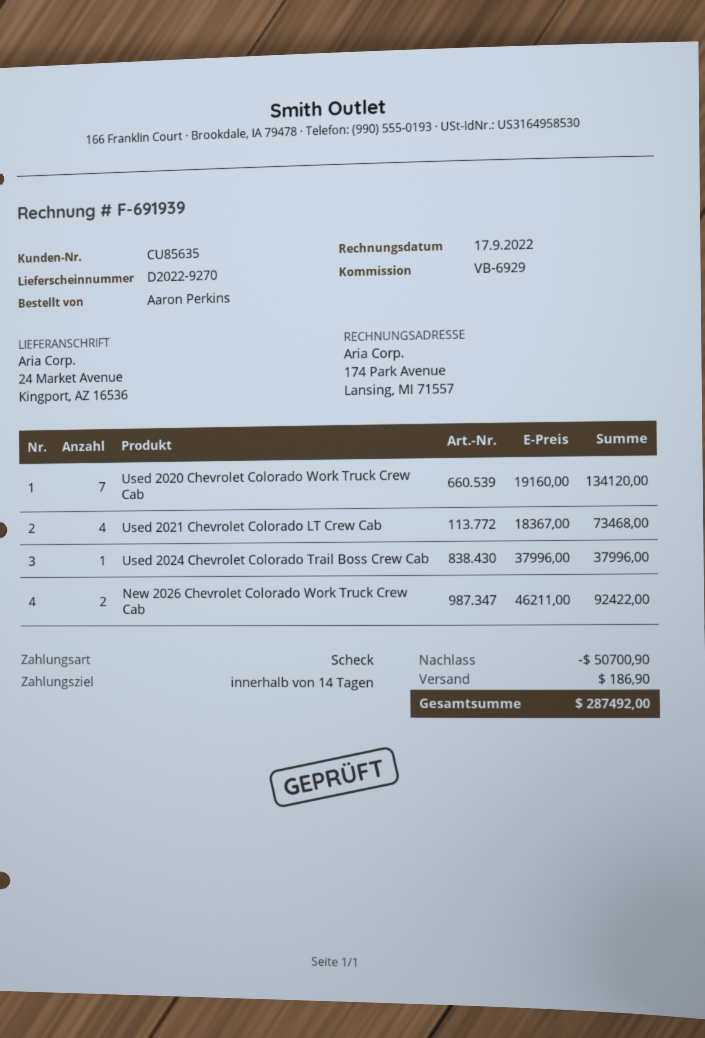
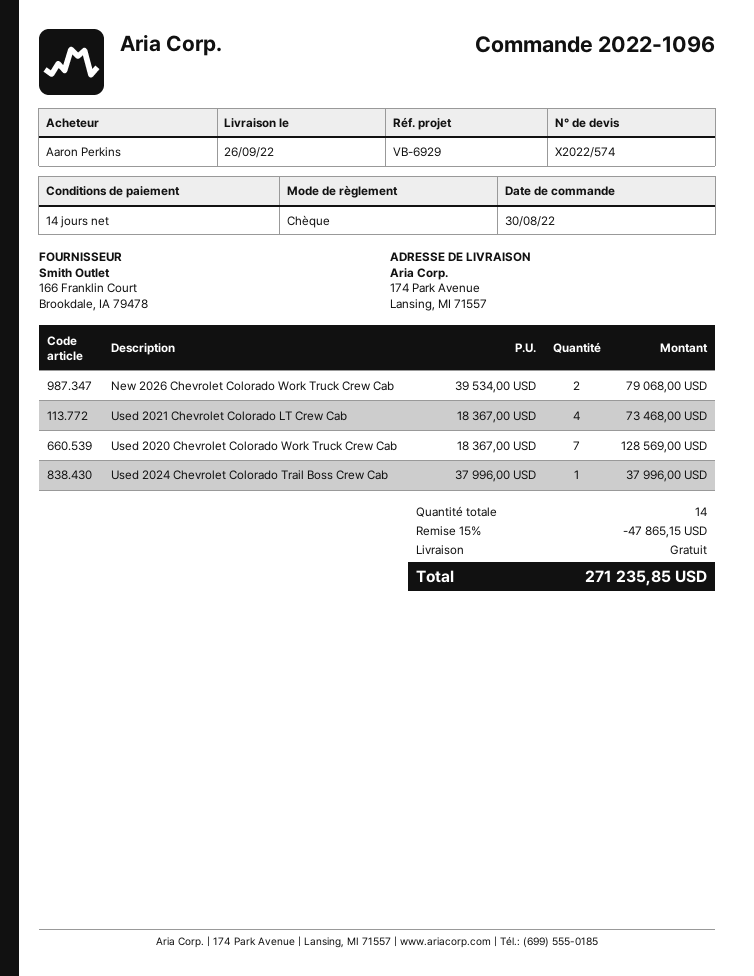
ship to: 24 Market Avenue, Kingport, AZ 16536 -> 174 Park Avenue, Lansing, MI 71557
Used 2020 Chevrolet Colorado Work Truck Crew Cab: 7 x 19160.00 = 134120.00 -> 7 x 18367.00 = 128569.00
New 2026 Chevrolet Colorado Work Truck Crew Cab: 2 x 46211.00 = 92422.00 -> 2 x 39534.00 = 79068.00
discount: 50700.90 -> 47865.15
shipping: 186.90 -> 0.00
total: 287492.00 -> 271235.85

